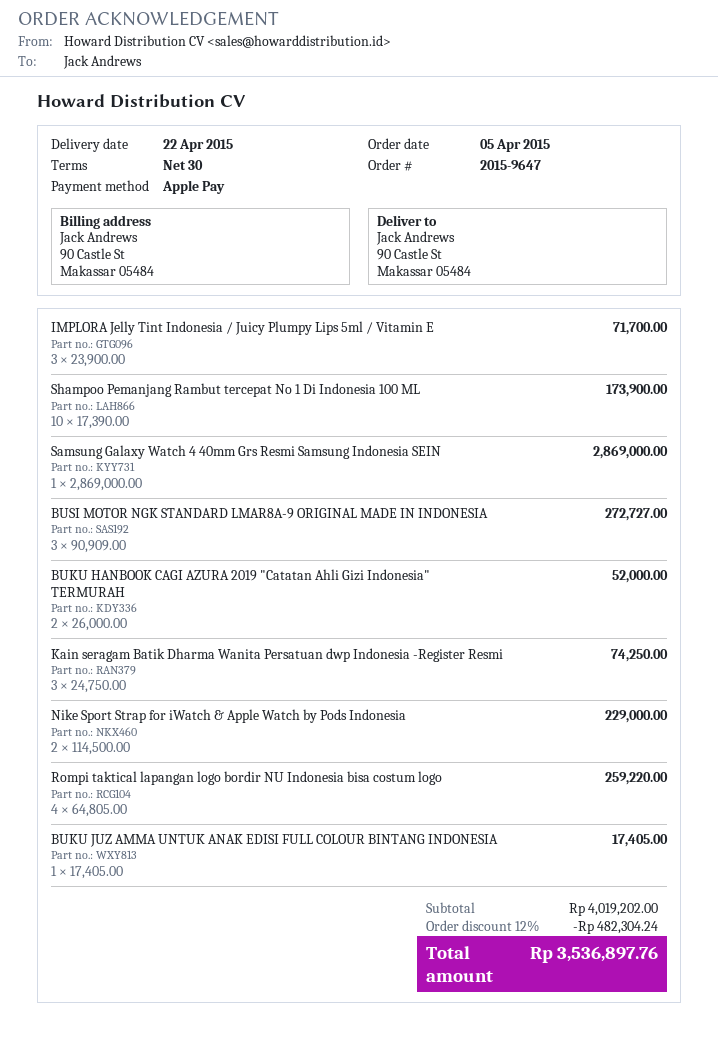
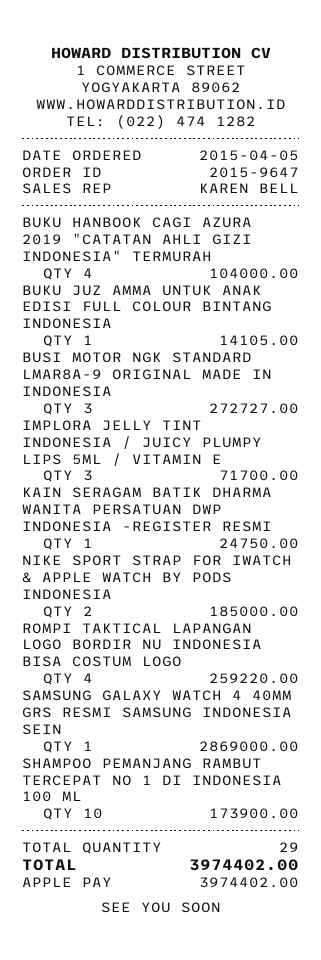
BUKU HANBOOK CAGI AZURA 2019 "Catatan Ahli Gizi Indonesia" TERMURAH: 2 for 52000.00 -> 4 for 104000.00
Kain seragam Batik Dharma Wanita Persatuan dwp Indonesia -Register Resmi: 3 for 74250.00 -> 1 for 24750.00
Nike Sport Strap for iWatch & Apple Watch by Pods Indonesia: 2 for 229000.00 -> 2 for 185000.00
BUKU JUZ AMMA UNTUK ANAK EDISI FULL COLOUR BINTANG INDONESIA: 1 for 17405.00 -> 1 for 14105.00
discount: 12% = 482304.24 -> none
total: 3536897.76 -> 3974402.00

